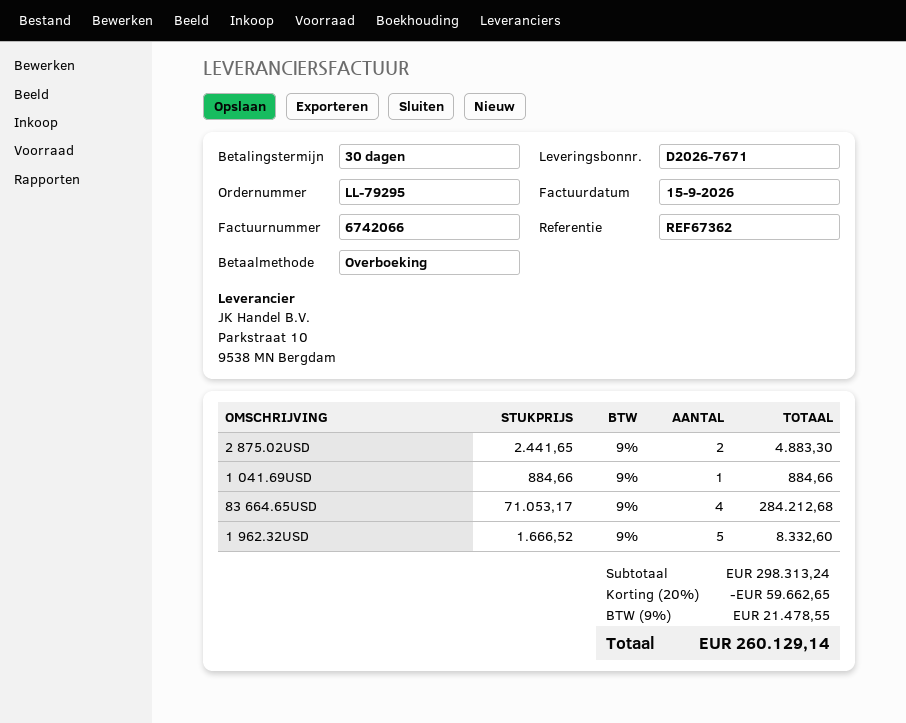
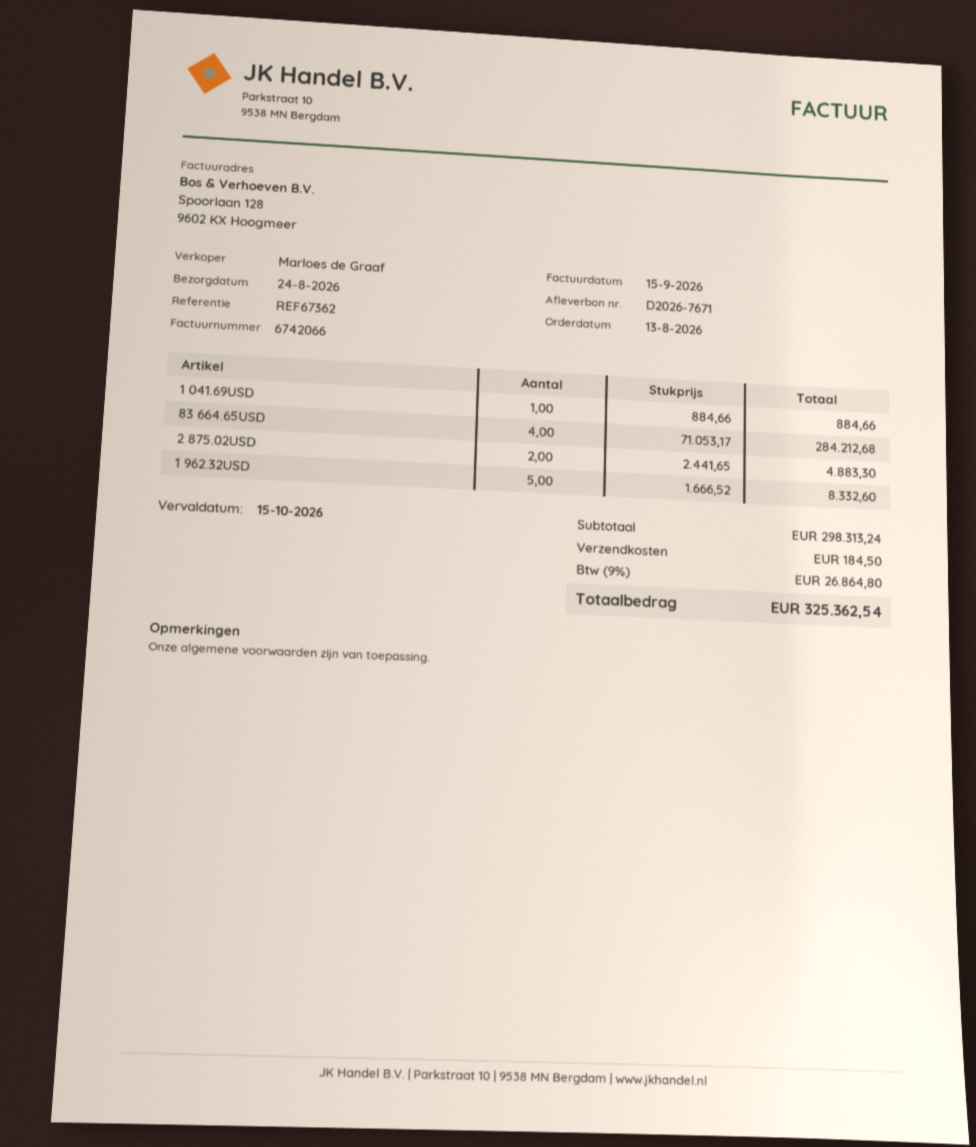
discount: 20% = 59662.65 -> none
shipping: none -> 184.50
tax: 9% = 21478.55 -> 9% = 26864.80
total: 260129.14 -> 325362.54

